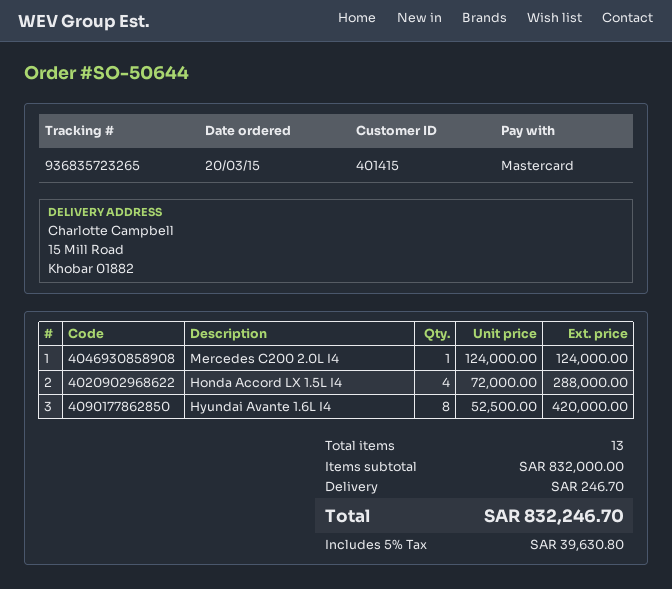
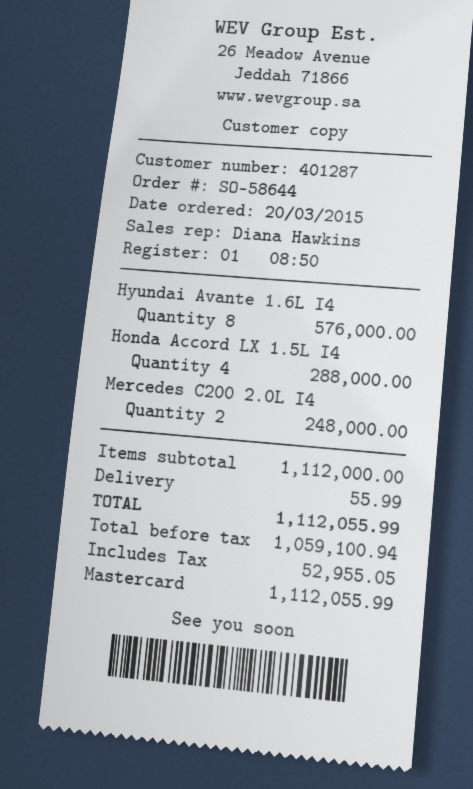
order number: SO-50644 -> SO-58644
customer number: 401415 -> 401287
Mercedes C200 2.0L I4: 1 for 124000.00 -> 2 for 248000.00
Hyundai Avante 1.6L I4: 8 for 420000.00 -> 8 for 576000.00
subtotal: 832000.00 -> 1112000.00
shipping: 246.70 -> 55.99
tax: 39630.80 -> 52955.05
total: 832246.70 -> 1112055.99

